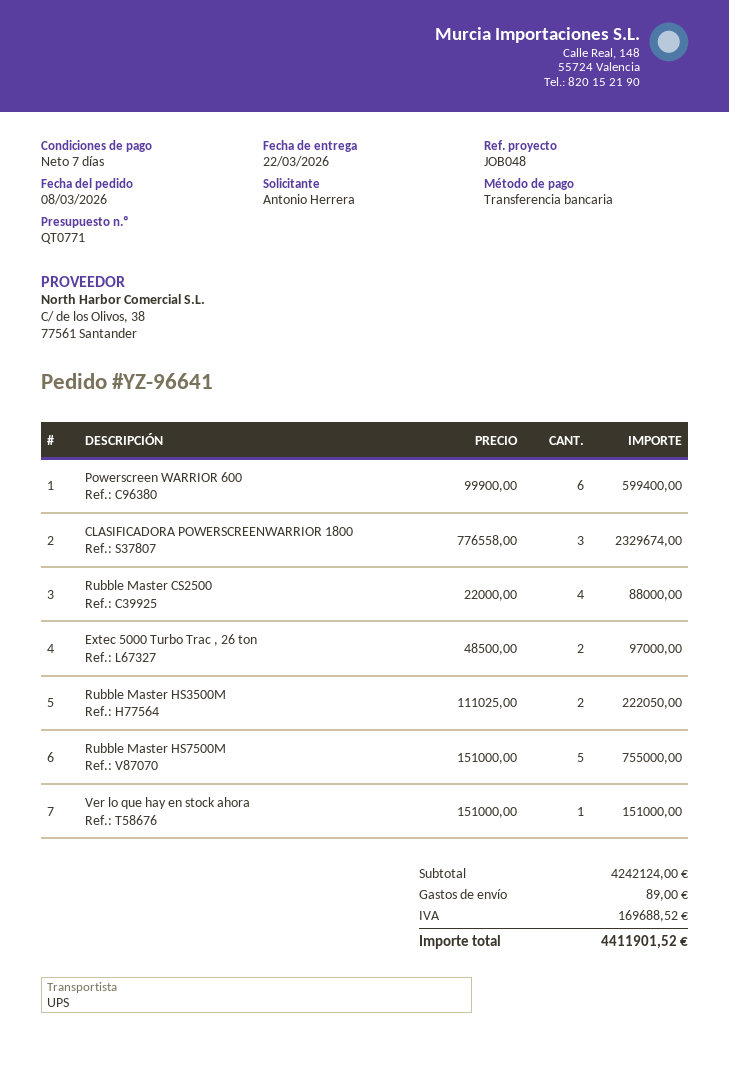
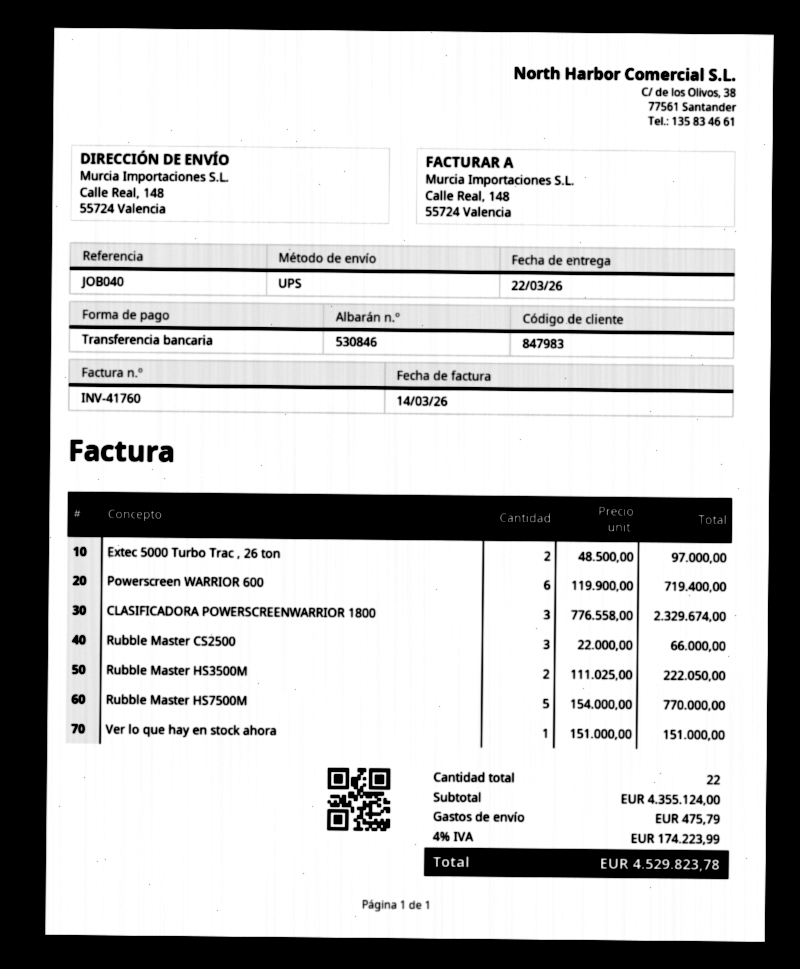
reference: JOB048 -> JOB040
Powerscreen WARRIOR 600: 6 x 99900.00 = 599400.00 -> 6 x 119900.00 = 719400.00
Rubble Master CS2500: 4 x 22000.00 = 88000.00 -> 3 x 22000.00 = 66000.00
Rubble Master HS7500M: 5 x 151000.00 = 755000.00 -> 5 x 154000.00 = 770000.00
subtotal: 4242124.00 -> 4355124.00
shipping: 89.00 -> 475.79
tax: 169688.52 -> 174223.99
total: 4411901.52 -> 4529823.78

